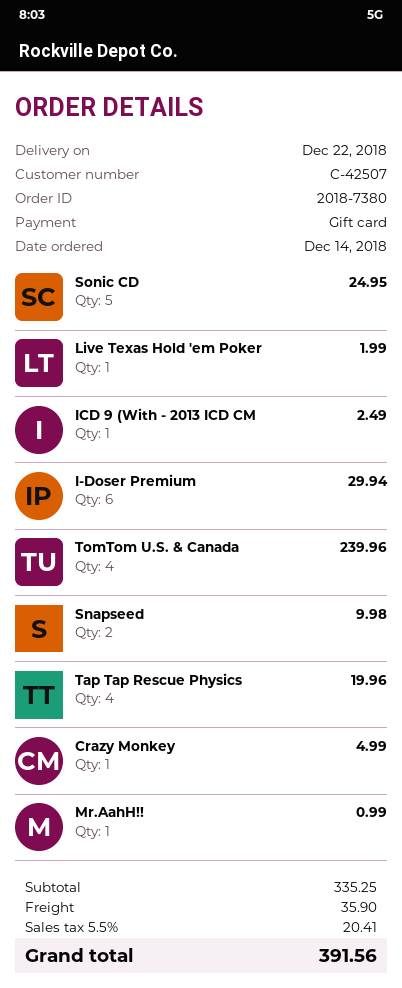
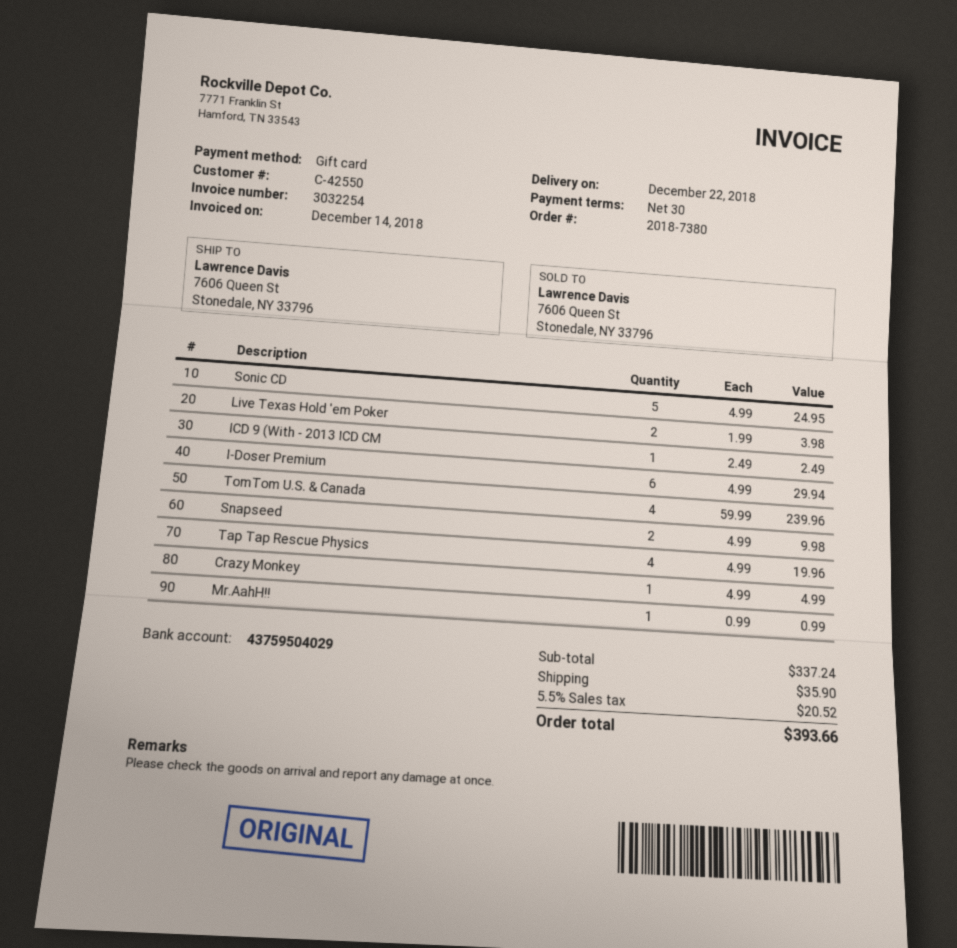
customer number: C-42507 -> C-42550
Live Texas Hold 'em Poker: 1 for 1.99 -> 2 for 3.98
subtotal: 335.25 -> 337.24
tax: 5.5% = 20.41 -> 5.5% = 20.52
total: 391.56 -> 393.66

